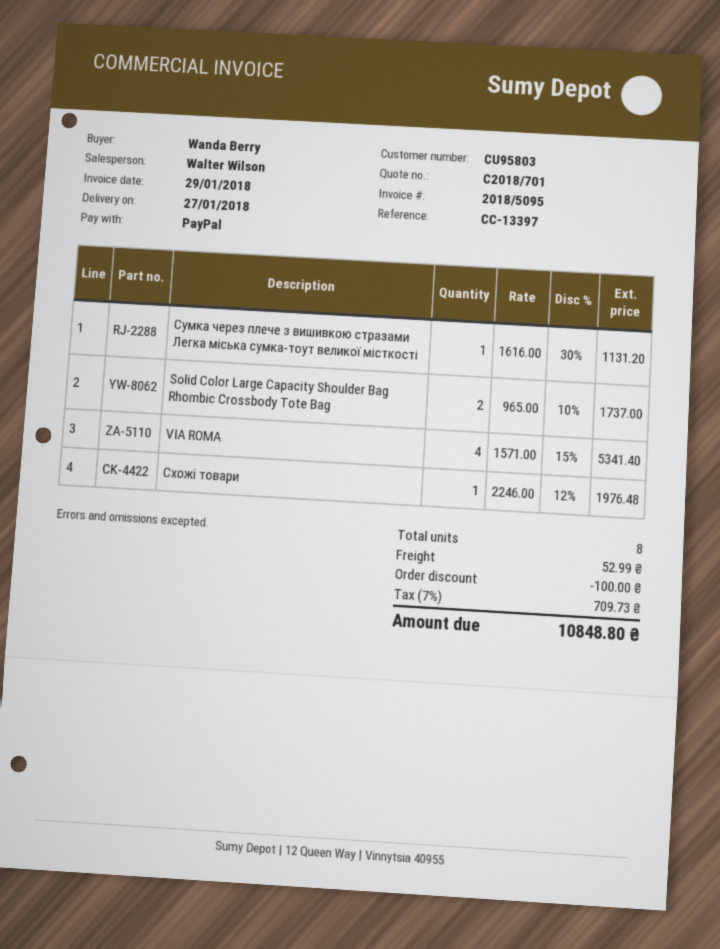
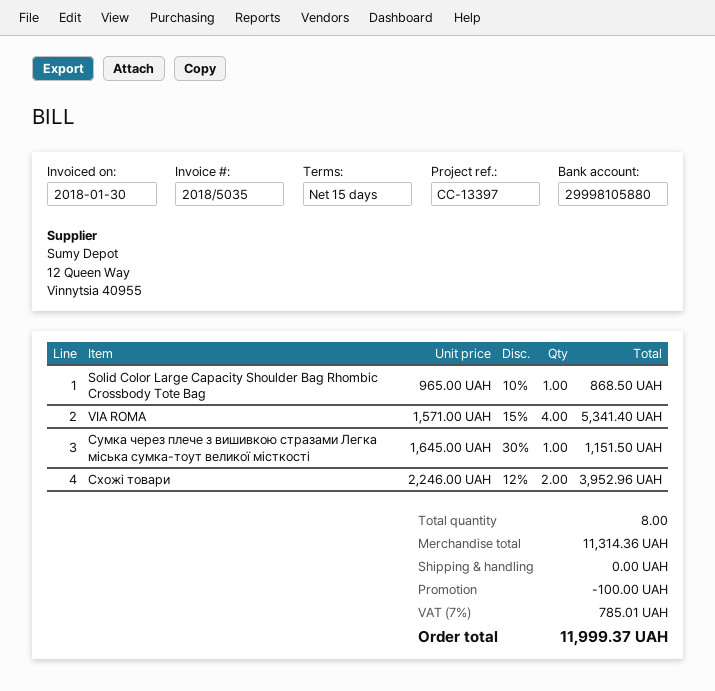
invoice number: 2018/5095 -> 2018/5035
invoice date: 2018-01-29 -> 2018-01-30
Сумка через плече з вишивкою стразами Легка міська сумка-тоут великої місткості: 1 x 1616.00 - 30% = 1131.20 -> 1 x 1645.00 - 30% = 1151.50
Solid Color Large Capacity Shoulder Bag Rhombic Crossbody Tote Bag: 2 x 965.00 - 10% = 1737.00 -> 1 x 965.00 - 10% = 868.50
Схожі товари: 1 x 2246.00 - 12% = 1976.48 -> 2 x 2246.00 - 12% = 3952.96
shipping: 52.99 -> 0.00
tax: 7% = 709.73 -> 7% = 785.01
total: 10848.80 -> 11999.37

